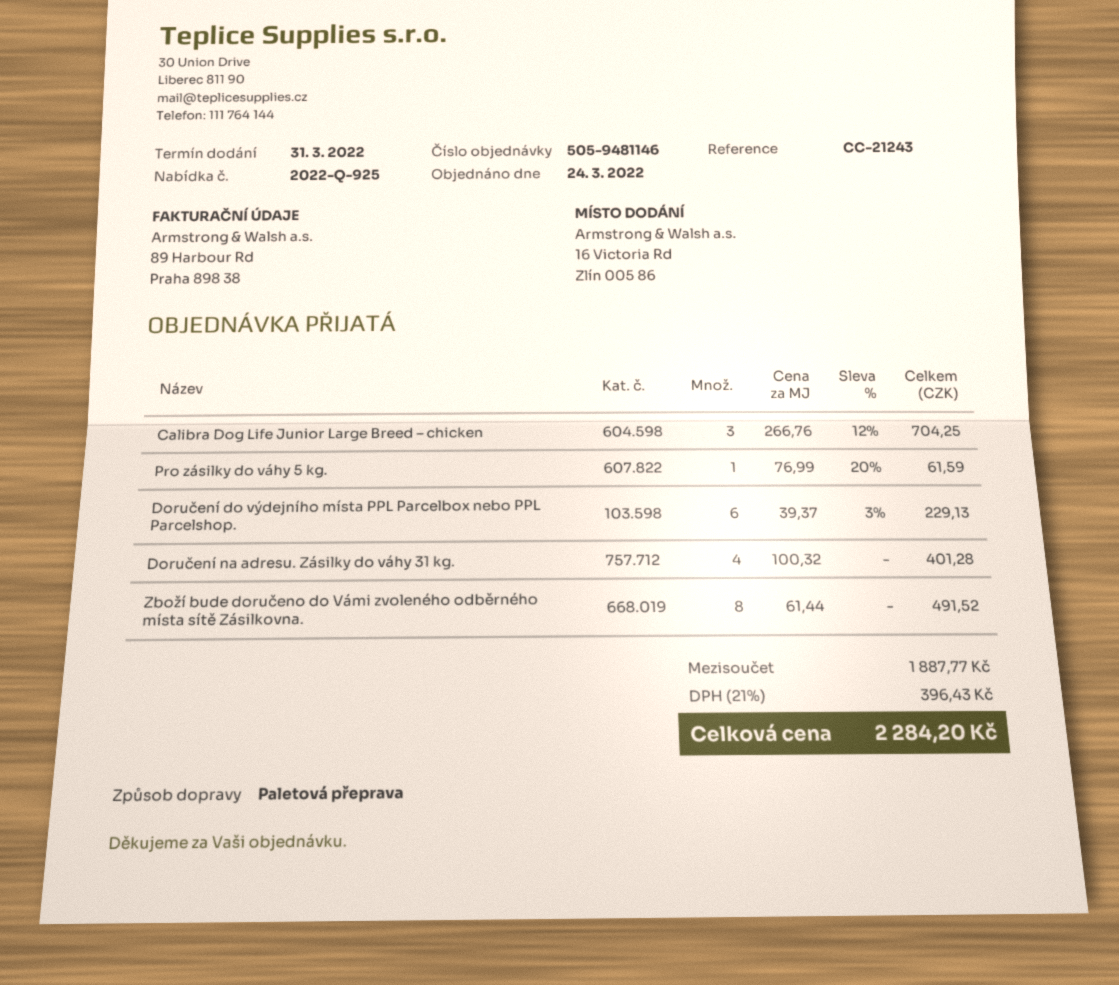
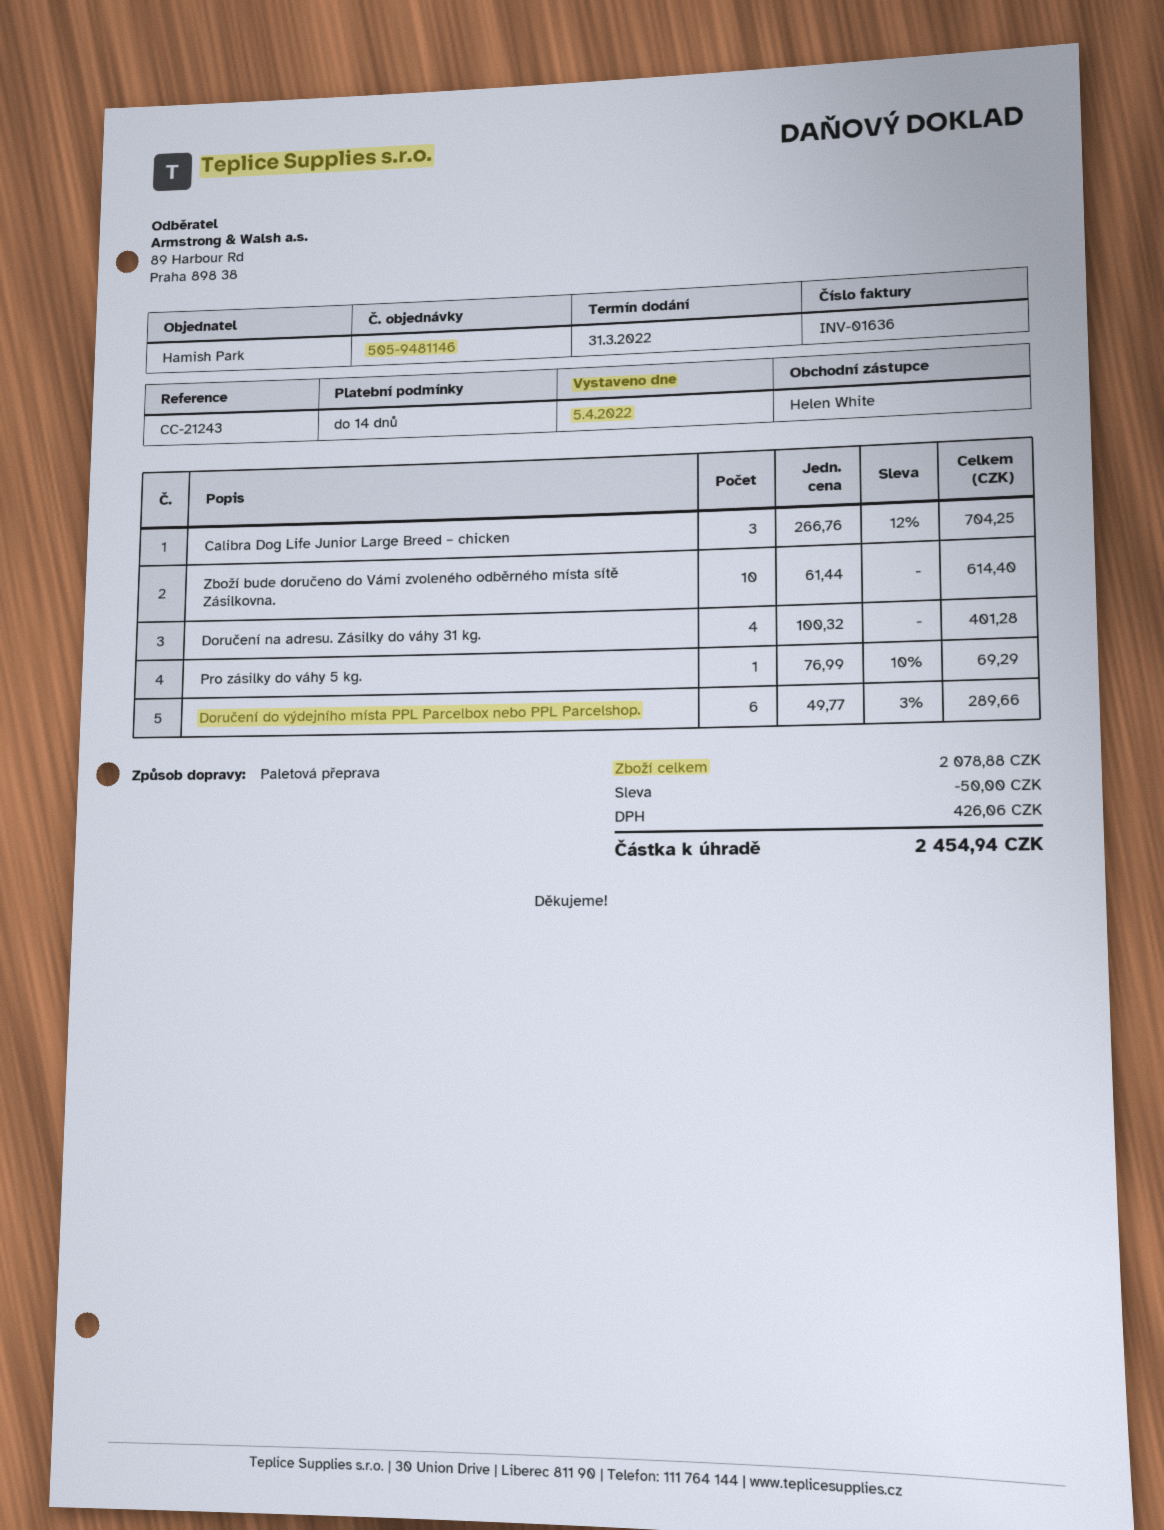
Pro zásilky do váhy 5 kg.: 1 x 76.99 - 20% = 61.59 -> 1 x 76.99 - 10% = 69.29
Doručení do výdejního místa PPL Parcelbox nebo PPL Parcelshop.: 6 x 39.37 - 3% = 229.13 -> 6 x 49.77 - 3% = 289.66
Zboží bude doručeno do Vámi zvoleného odběrného místa sítě Zásilkovna.: 8 x 61.44 = 491.52 -> 10 x 61.44 = 614.40
subtotal: 1887.77 -> 2078.88
discount: none -> 50.00
tax: 396.43 -> 426.06
total: 2284.20 -> 2454.94

